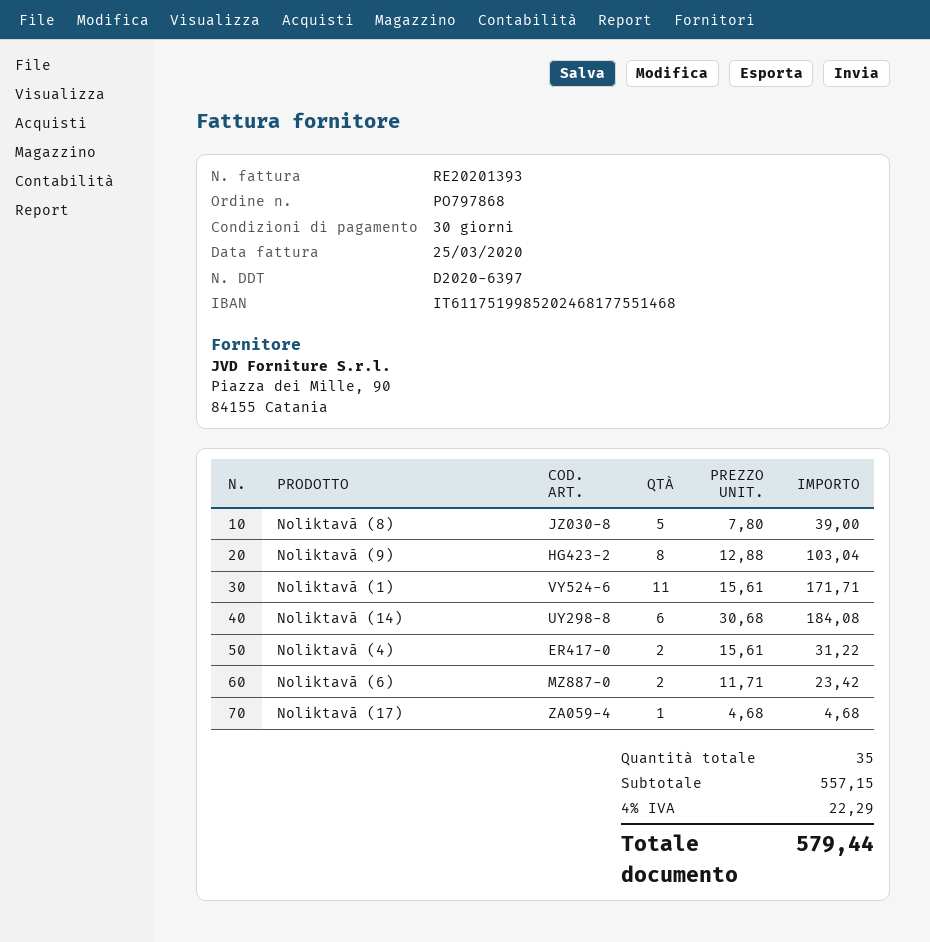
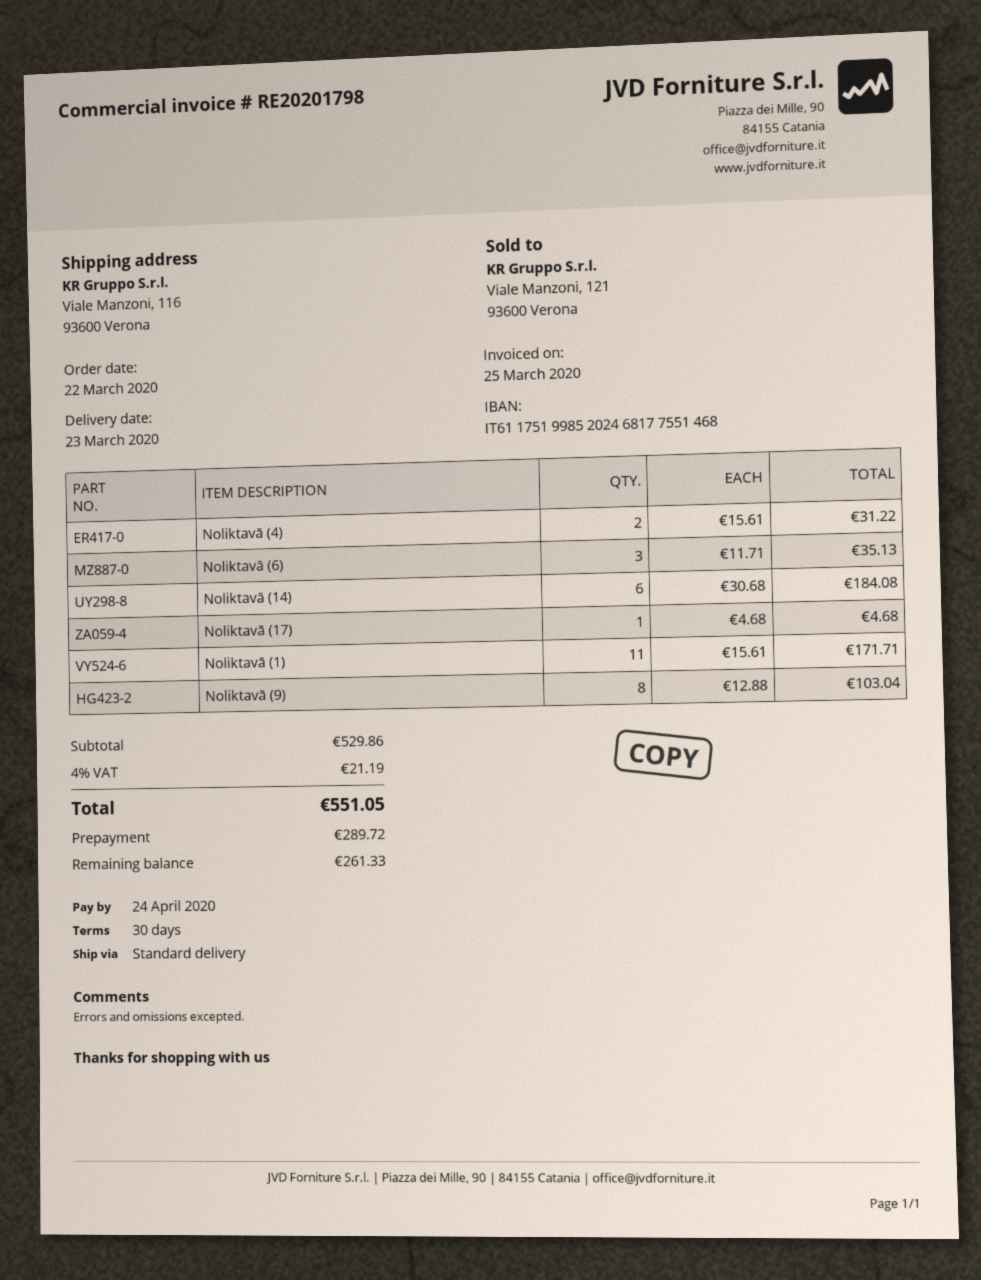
invoice number: RE20201393 -> RE20201798
Noliktavā (8): 5 x 7.80 = 39.00 -> none
Noliktavā (6): 2 x 11.71 = 23.42 -> 3 x 11.71 = 35.13
subtotal: 557.15 -> 529.86
tax: 4% = 22.29 -> 4% = 21.19
total: 579.44 -> 551.05

